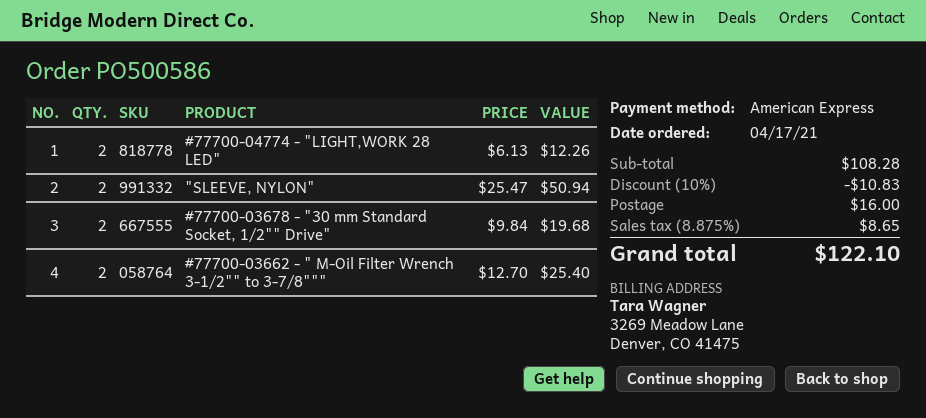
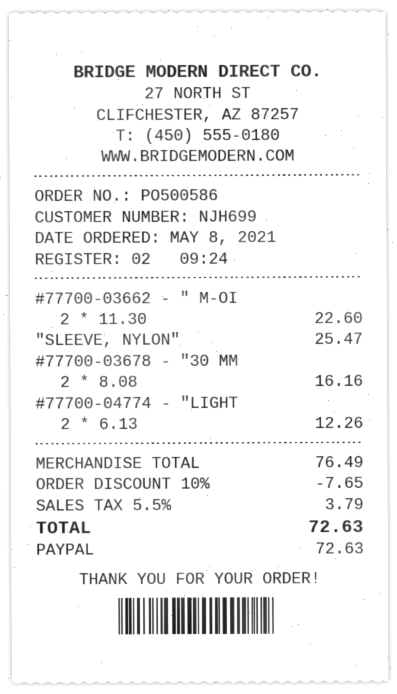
order date: 2021-04-17 -> 2021-05-08
payment method: American Express -> PayPal
"SLEEVE, NYLON": 2 x 25.47 = 50.94 -> 1 x 25.47 = 25.47
#77700-03678 - "30 mm Standard Socket, 1/2"" Drive": 2 x 9.84 = 19.68 -> 2 x 8.08 = 16.16
#77700-03662 - " M-Oil Filter Wrench 3-1/2"" to 3-7/8""": 2 x 12.70 = 25.40 -> 2 x 11.30 = 22.60
subtotal: 108.28 -> 76.49
discount: 10% = 10.83 -> 10% = 7.65
shipping: 16.00 -> none
tax: 8.875% = 8.65 -> 5.5% = 3.79
total: 122.10 -> 72.63

